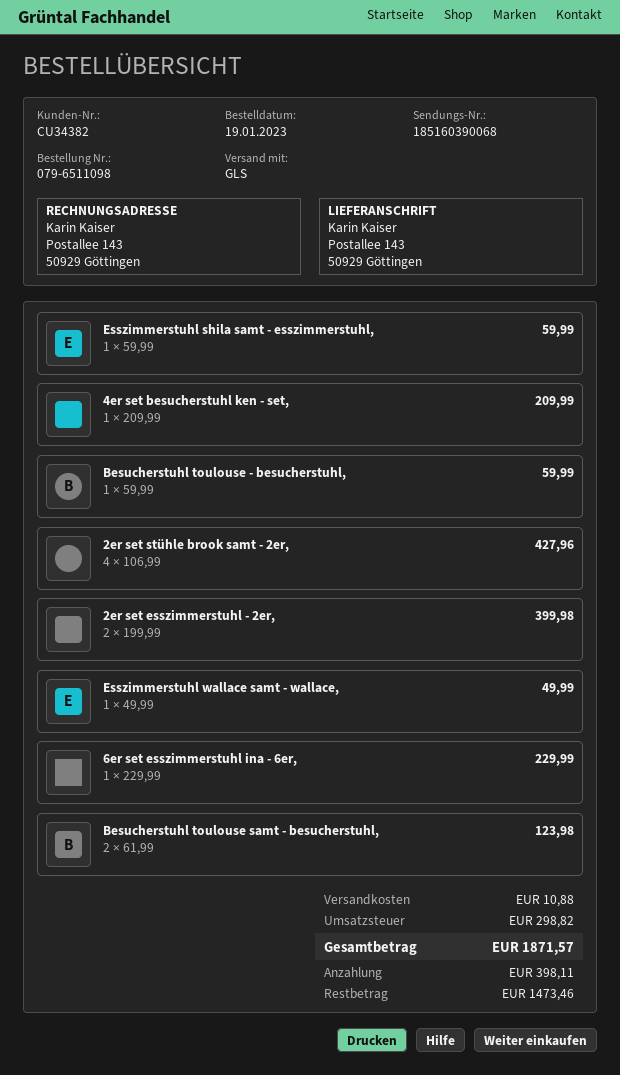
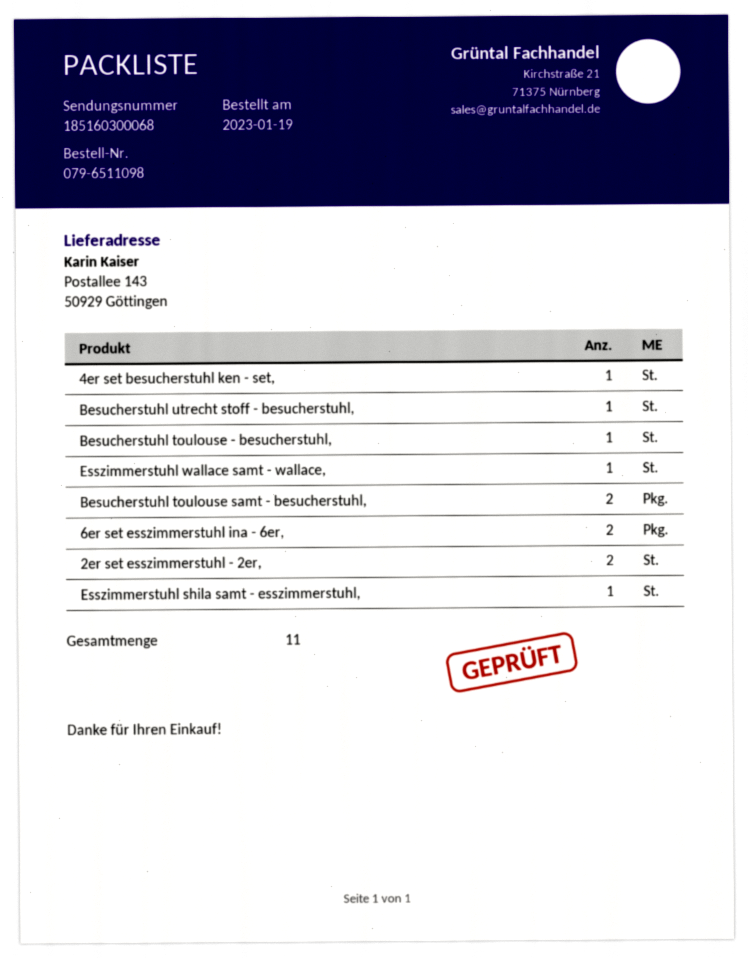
tracking number: 185160390068 -> 185160300068
2er set stühle brook samt - 2er,: 4 -> none
6er set esszimmerstuhl ina - 6er,: 1 -> 2
Besucherstuhl utrecht stoff - besucherstuhl,: none -> 1

